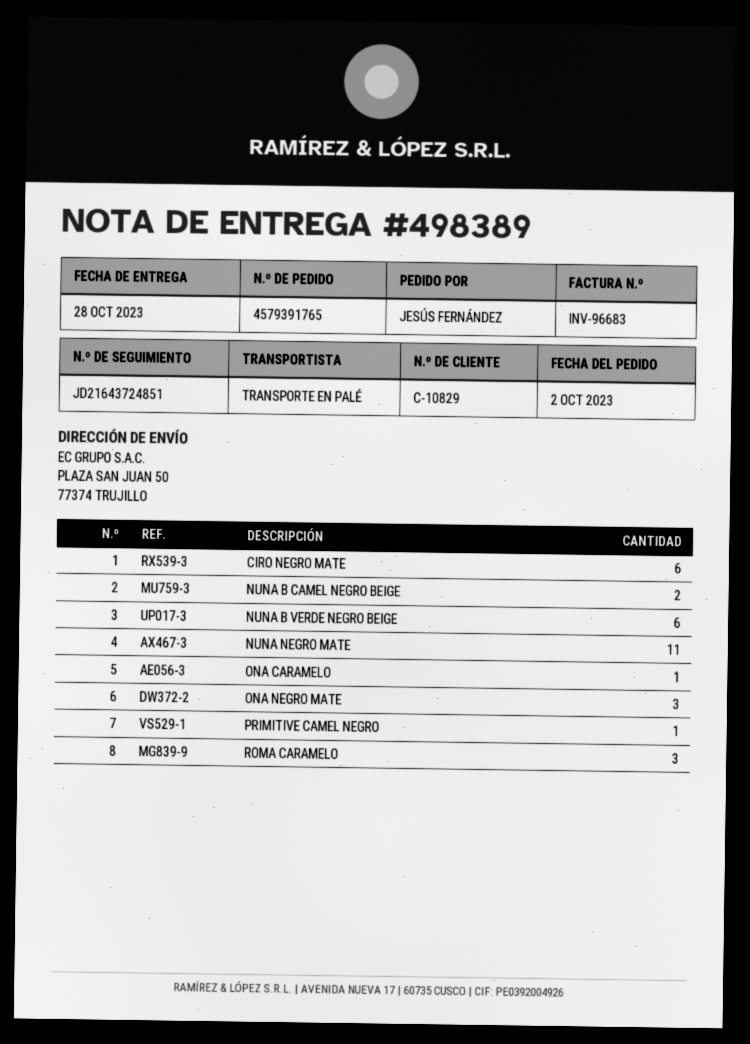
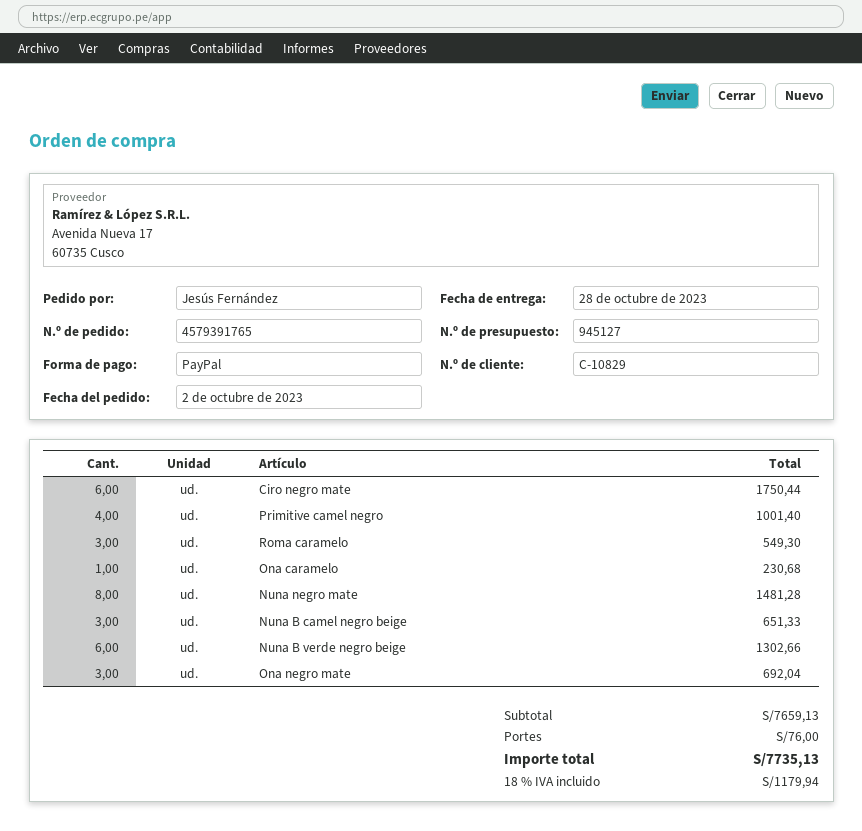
NUNA B CAMEL NEGRO BEIGE: 2 -> 3
NUNA NEGRO MATE: 11 -> 8
PRIMITIVE CAMEL NEGRO: 1 -> 4

